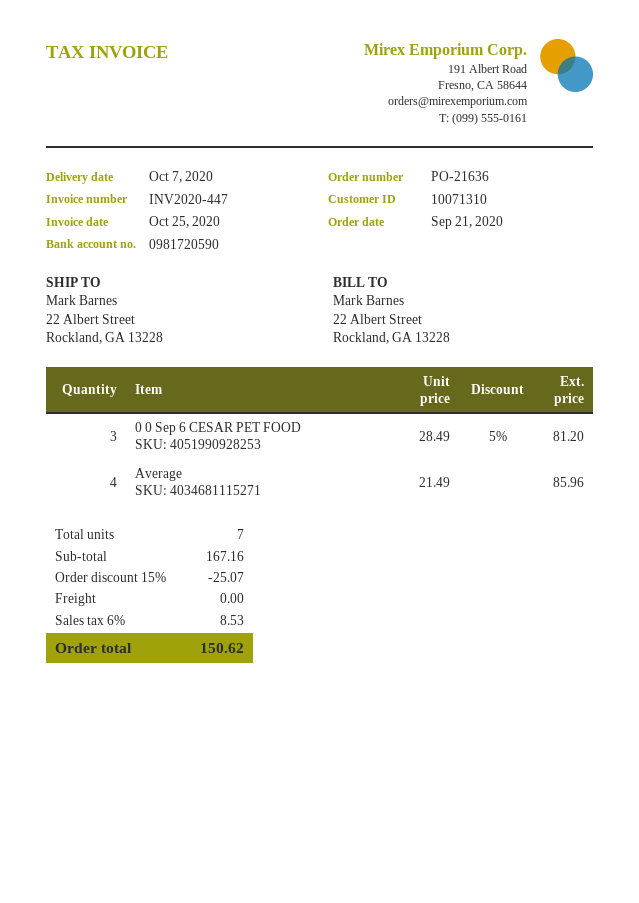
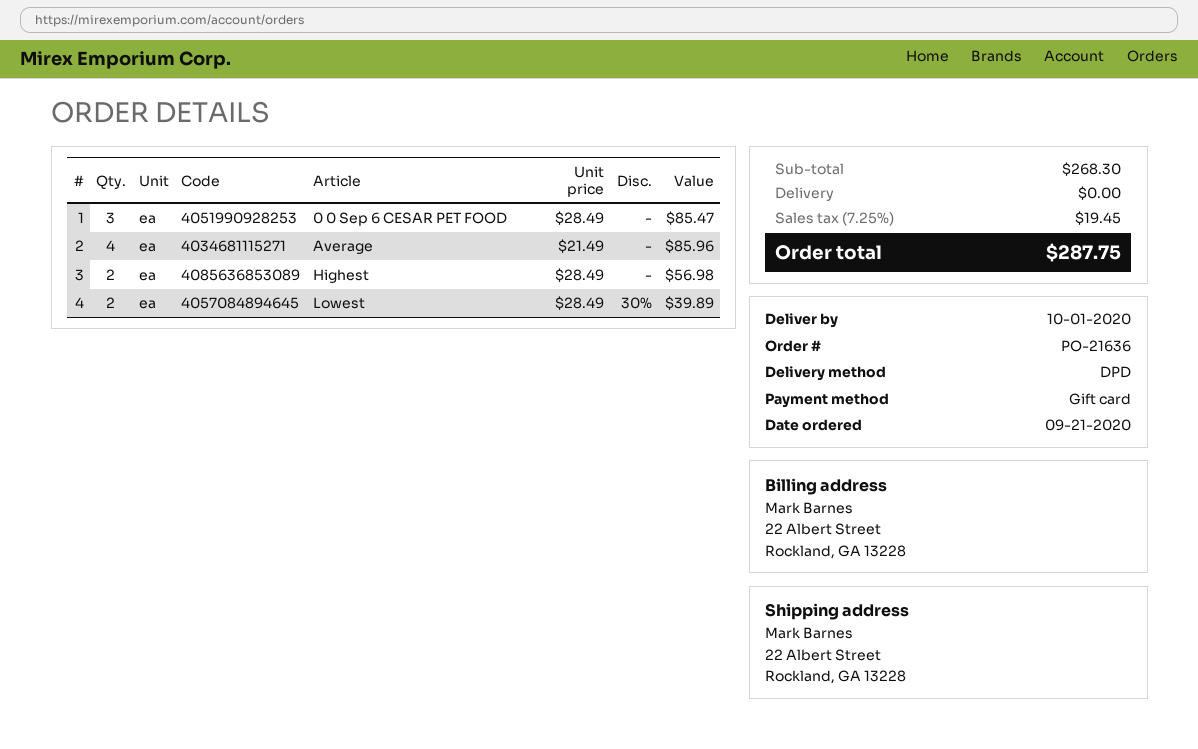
delivery date: 2020-10-07 -> 2020-10-01
0 0 Sep 6 CESAR PET FOOD: 3 x 28.49 - 5% = 81.20 -> 3 x 28.49 = 85.47
Highest: none -> 2 x 28.49 = 56.98
Lowest: none -> 2 x 28.49 - 30% = 39.89
subtotal: 167.16 -> 268.30
discount: 15% = 25.07 -> none
tax: 6% = 8.53 -> 7.25% = 19.45
total: 150.62 -> 287.75

